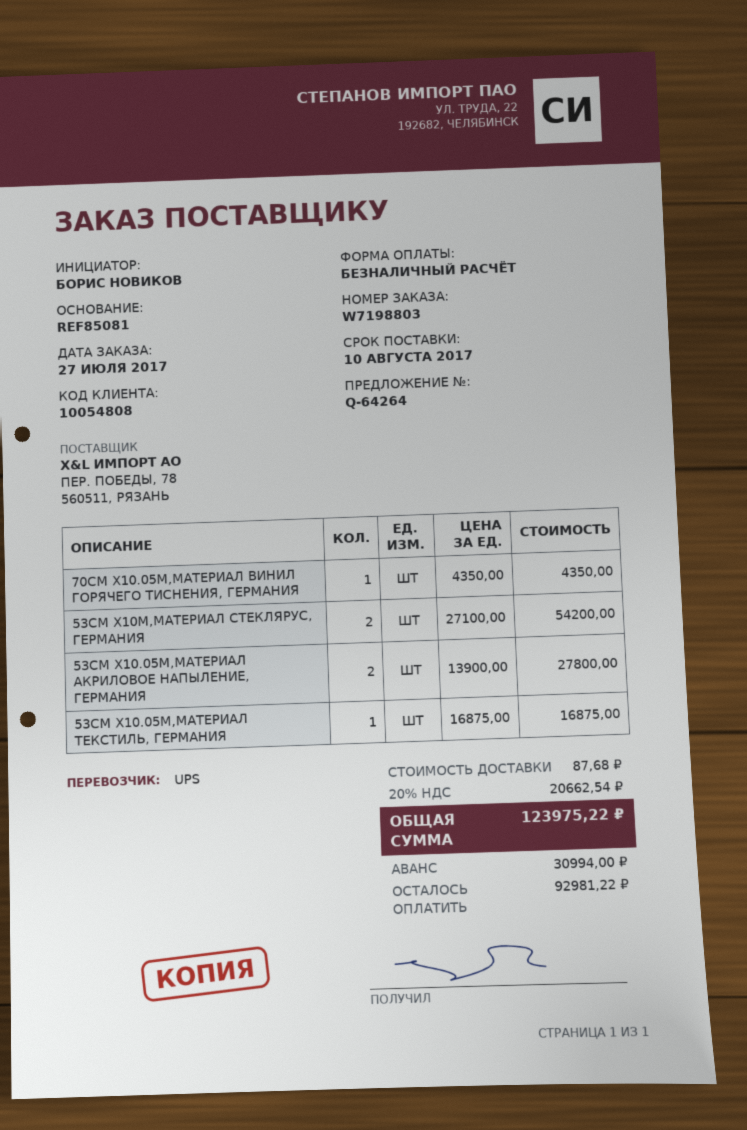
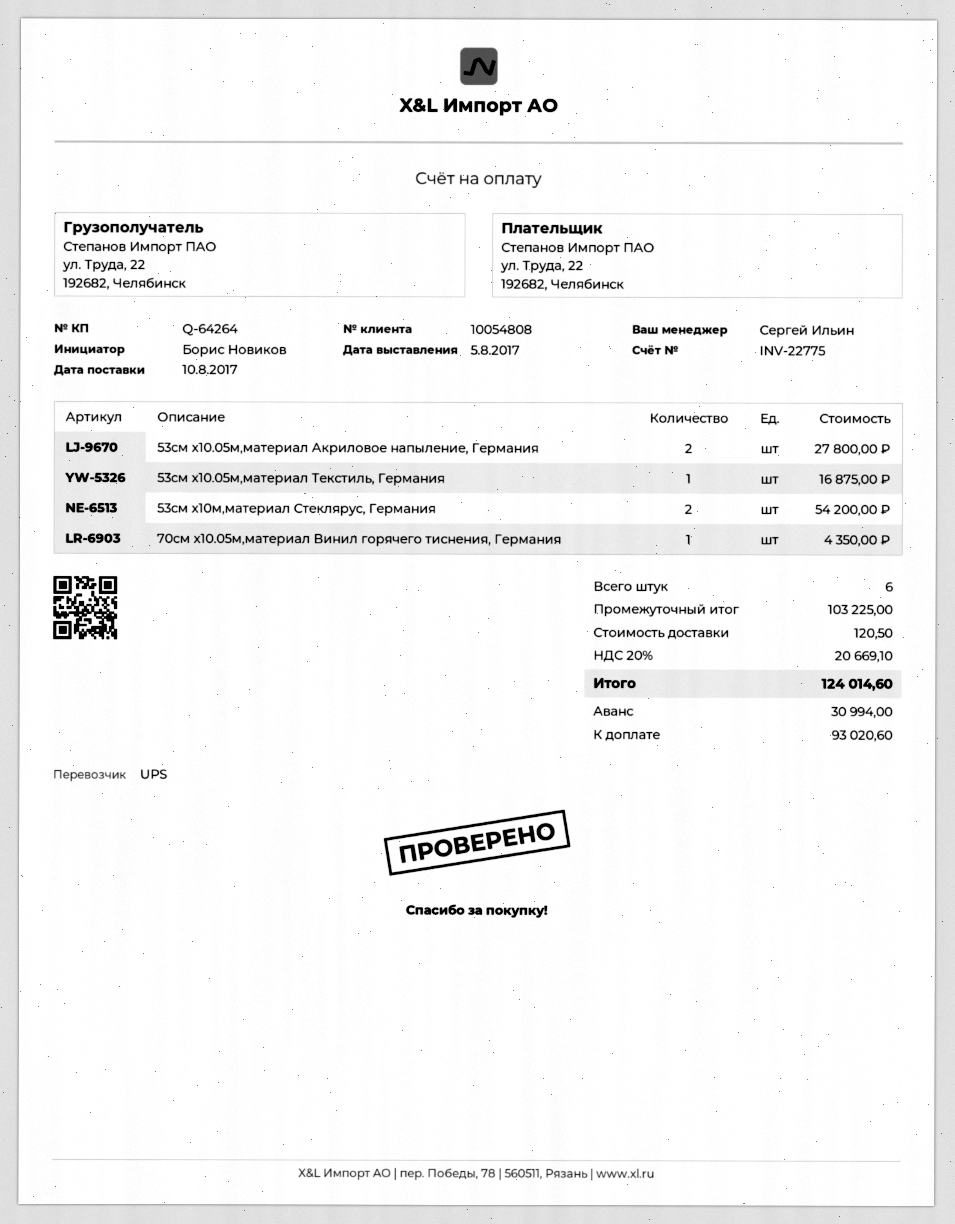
shipping: 87.68 -> 120.50
tax: 20% = 20662.54 -> 20% = 20669.10
total: 123975.22 -> 124014.60
balance: 92981.22 -> 93020.60

